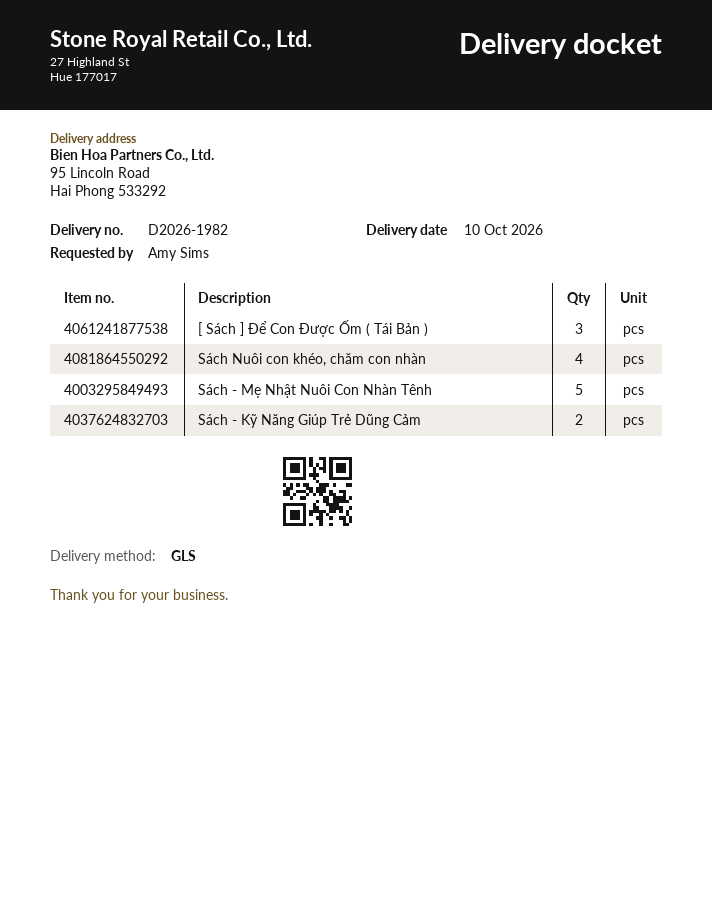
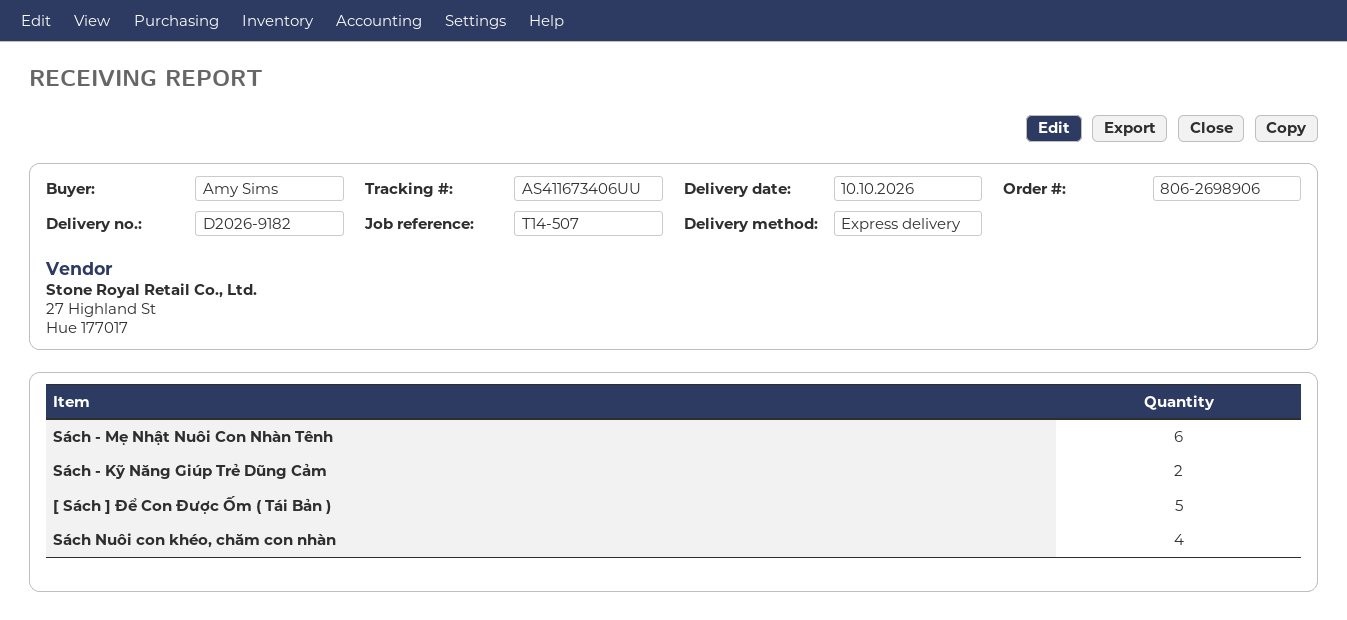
delivery note number: D2026-1982 -> D2026-9182
shipping method: GLS -> express
[ Sách ] Để Con Được Ốm ( Tái Bản ): 3 -> 5
Sách - Mẹ Nhật Nuôi Con Nhàn Tênh: 5 -> 6

